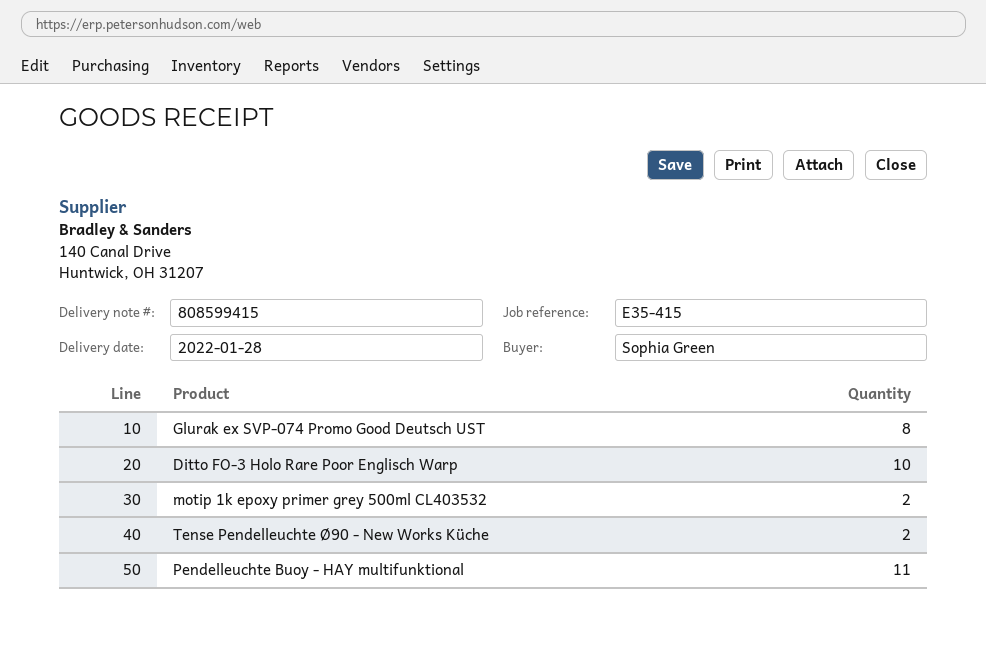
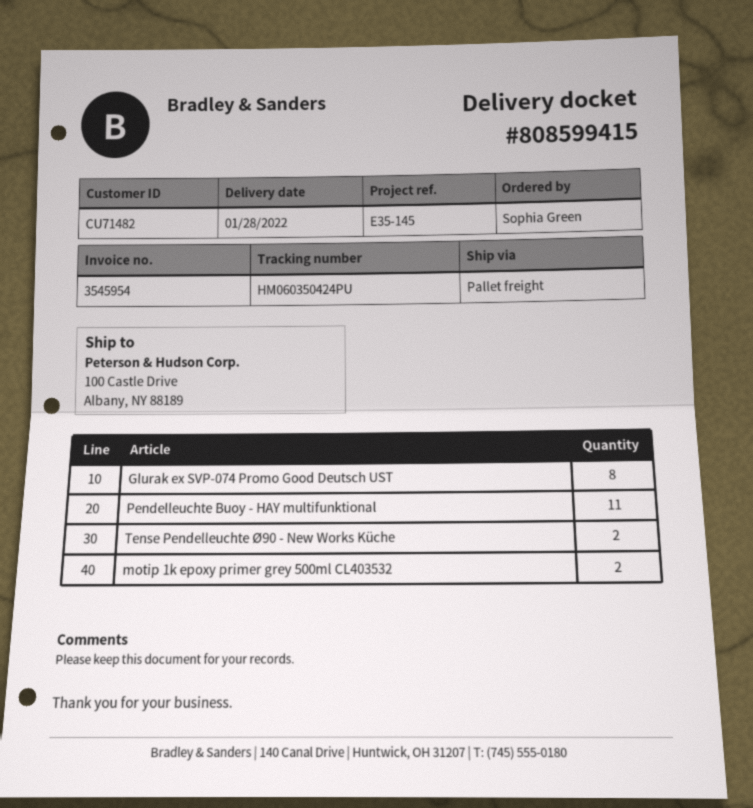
reference: E35-415 -> E35-145
Ditto FO-3 Holo Rare Poor Englisch Warp: 10 -> none

